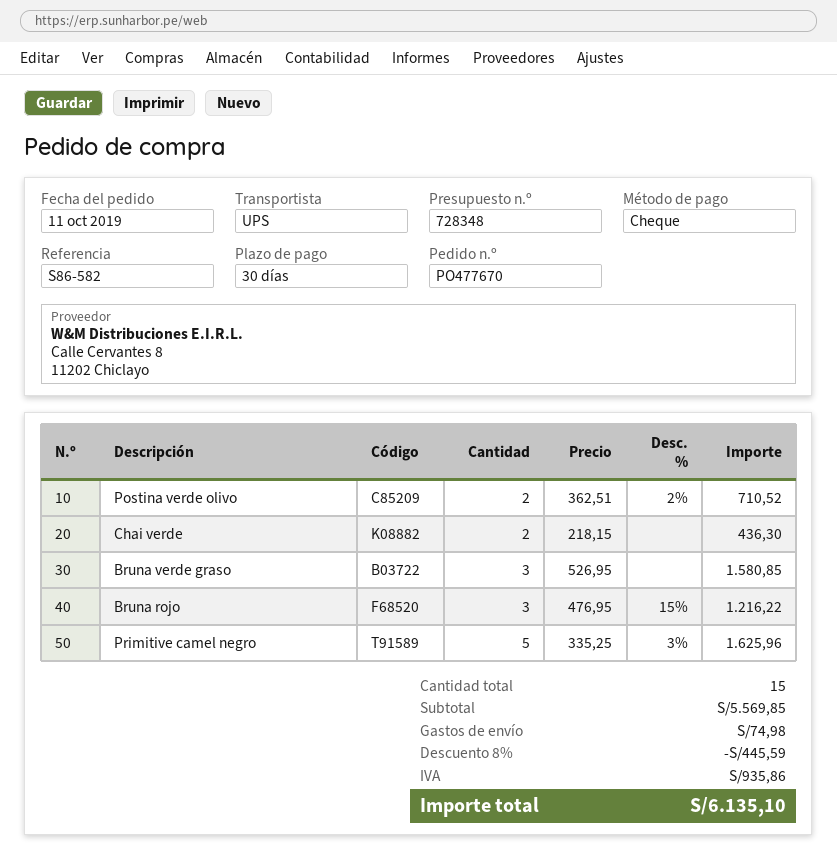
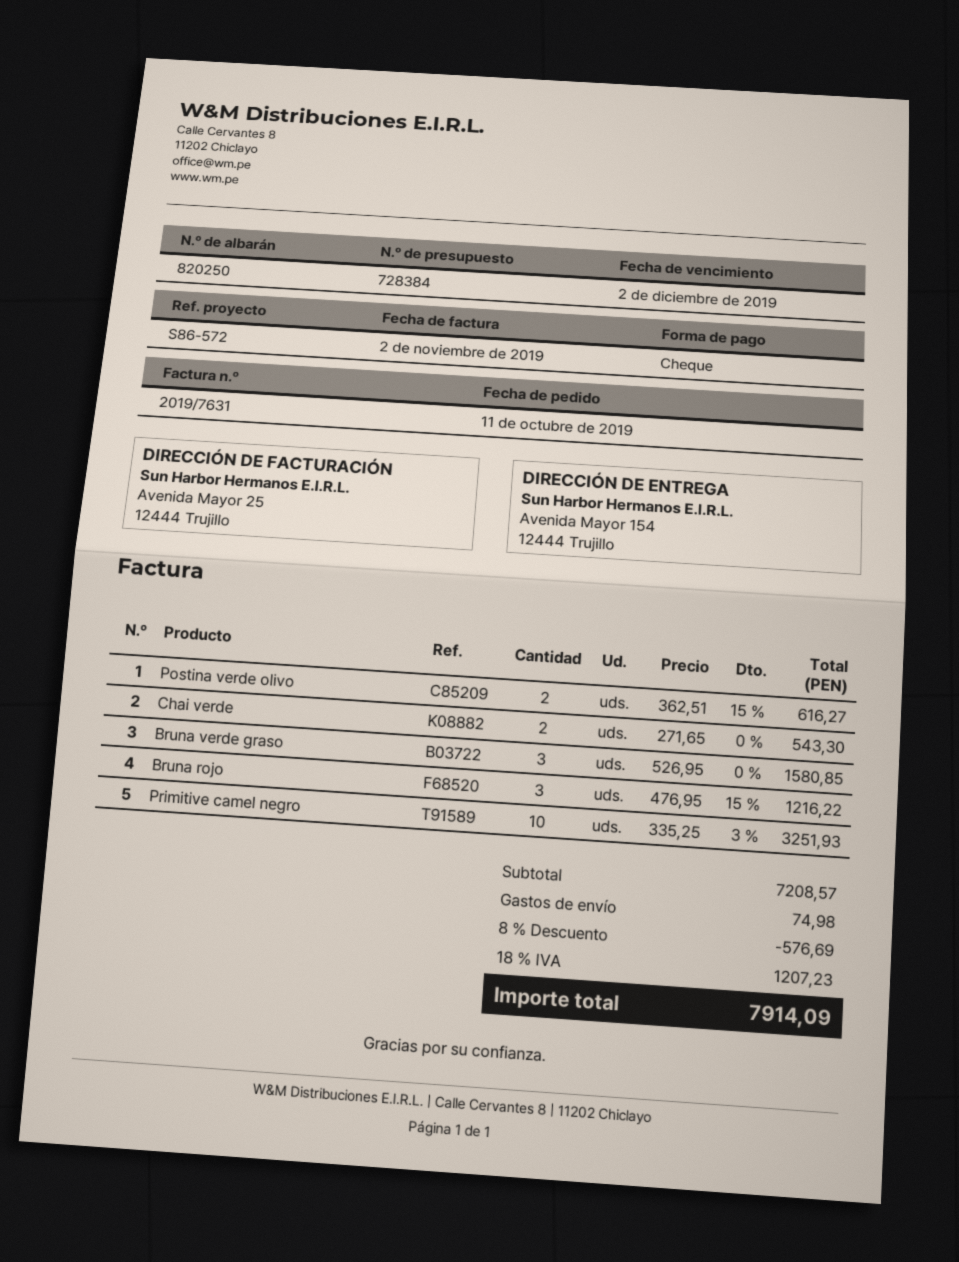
quote number: 728348 -> 728384
reference: S86-582 -> S86-572
Postina verde olivo: 2 x 362.51 - 2% = 710.52 -> 2 x 362.51 - 15% = 616.27
Chai verde: 2 x 218.15 = 436.30 -> 2 x 271.65 = 543.30
Primitive camel negro: 5 x 335.25 - 3% = 1625.96 -> 10 x 335.25 - 3% = 3251.93
subtotal: 5569.85 -> 7208.57
discount: 8% = 445.59 -> 8% = 576.69
tax: 935.86 -> 1207.23
total: 6135.10 -> 7914.09

